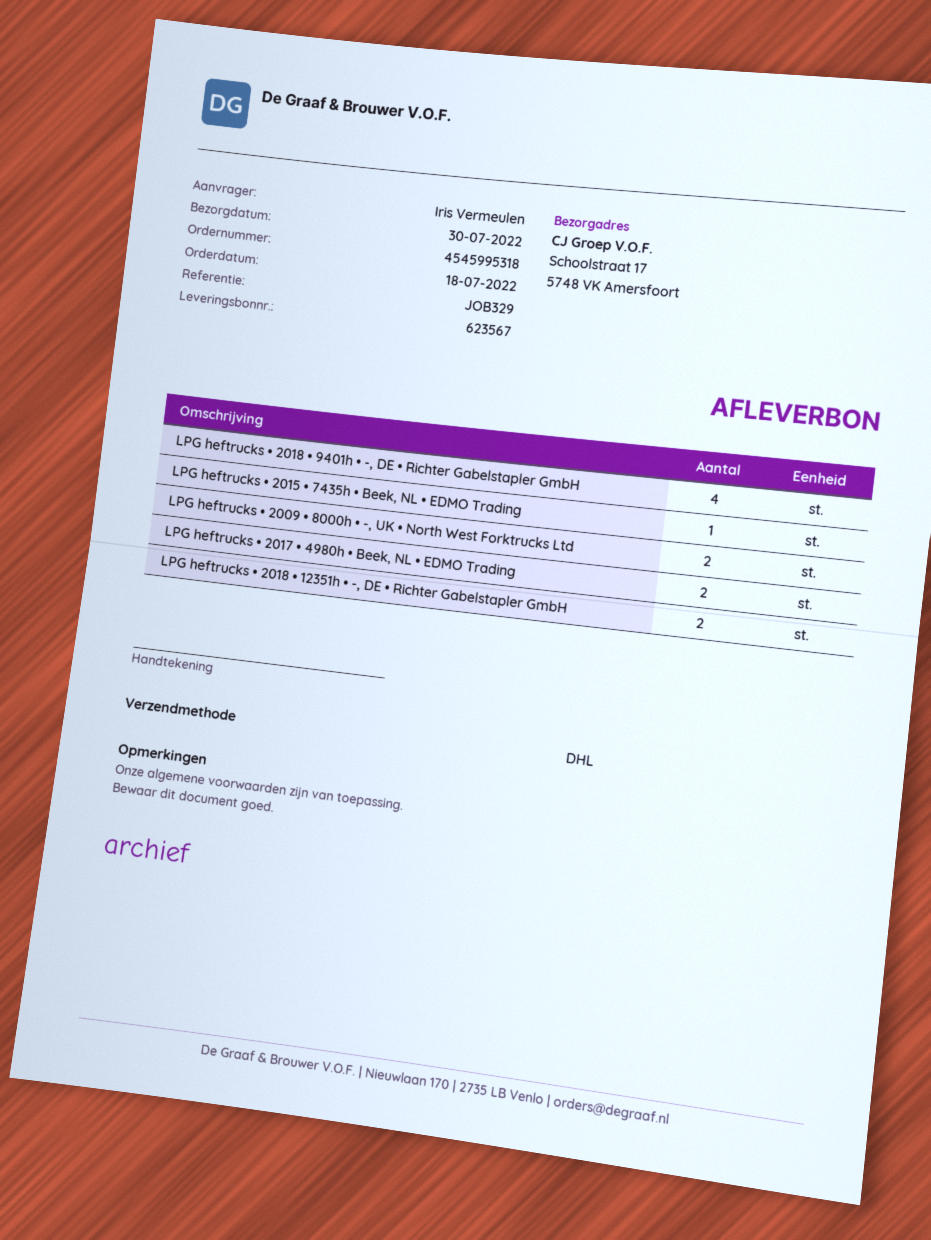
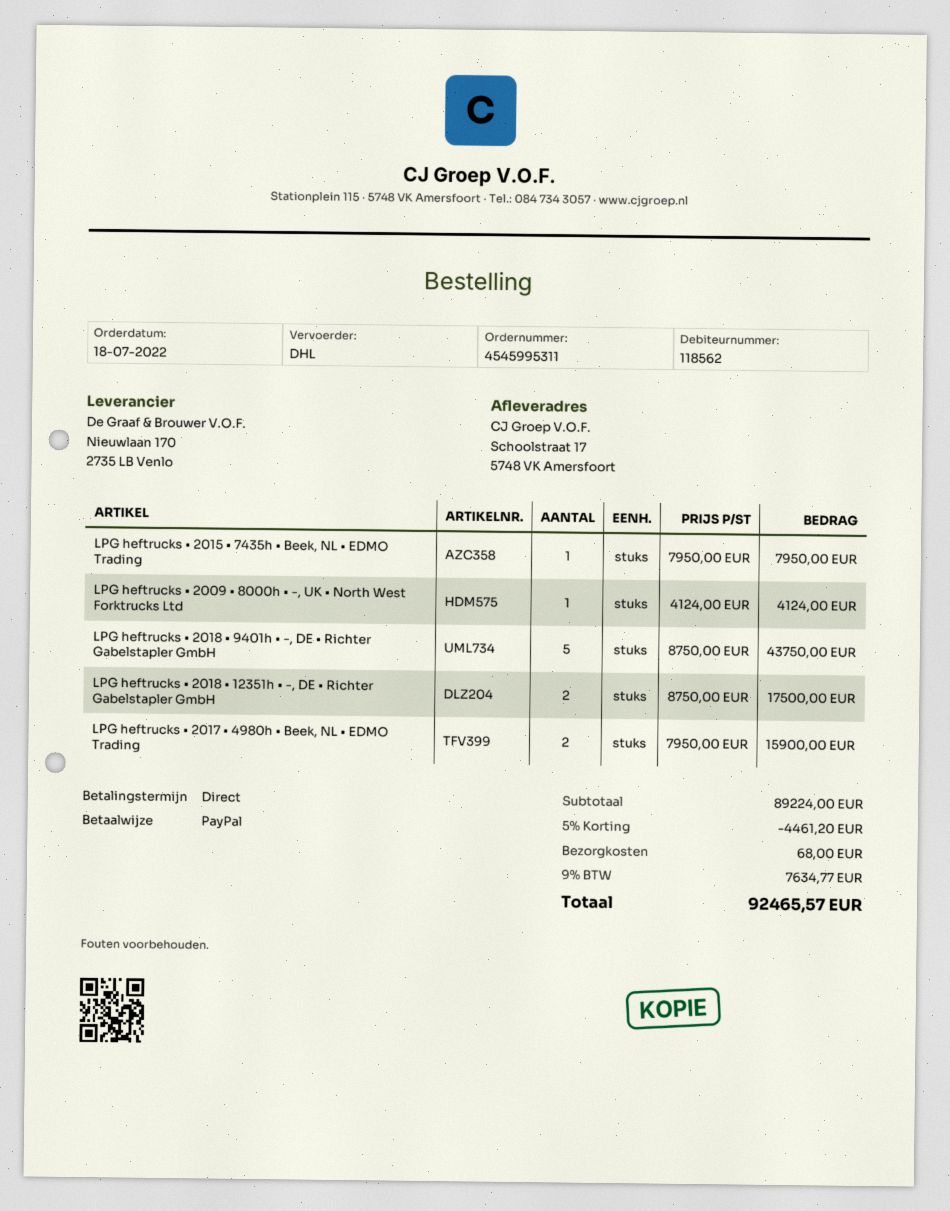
order number: 4545995318 -> 4545995311
LPG heftrucks • 2018 • 9401h • -, DE • Richter Gabelstapler GmbH: 4 -> 5
LPG heftrucks • 2009 • 8000h • -, UK • North West Forktrucks Ltd: 2 -> 1

